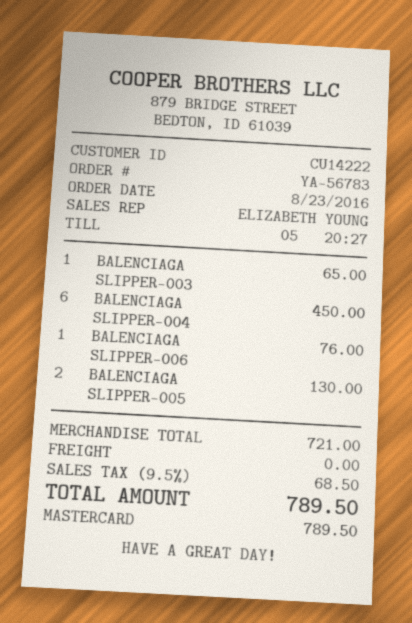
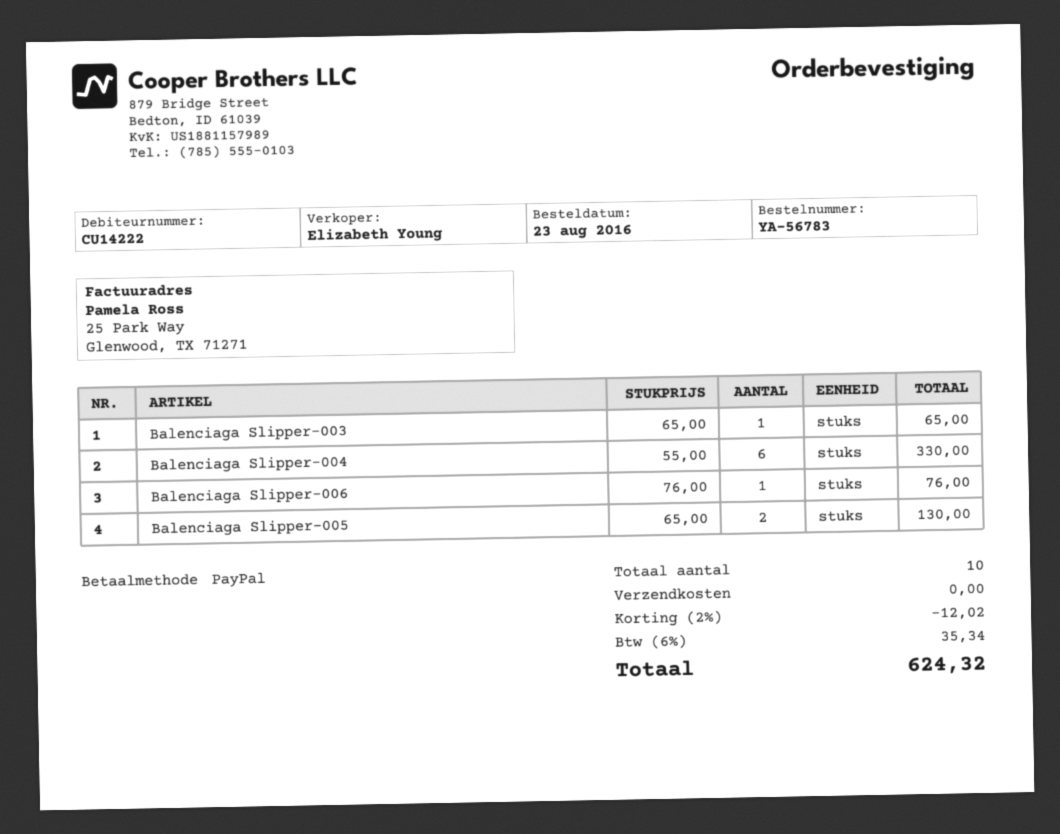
payment method: Mastercard -> PayPal
BALENCIAGA SLIPPER-004: 6 for 450.00 -> 6 for 330.00
discount: none -> 2% = 12.02
tax: 9.5% = 68.50 -> 6% = 35.34
total: 789.50 -> 624.32

